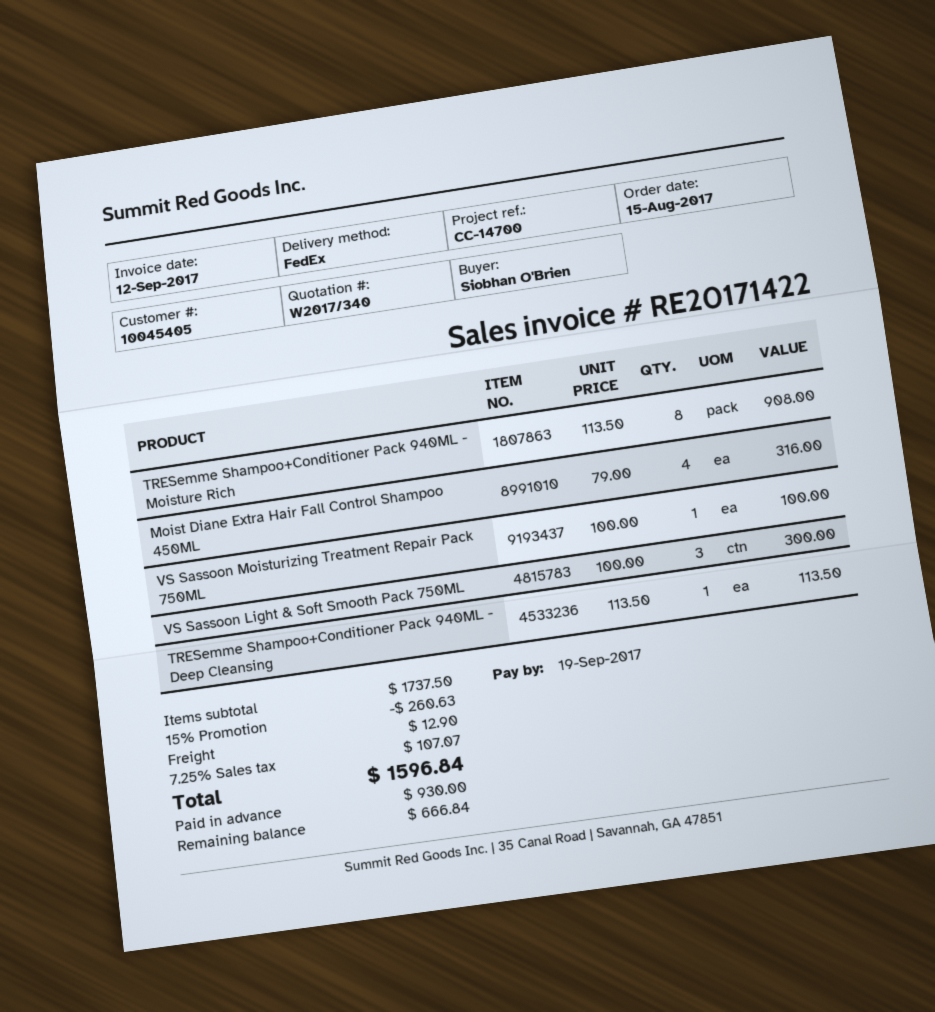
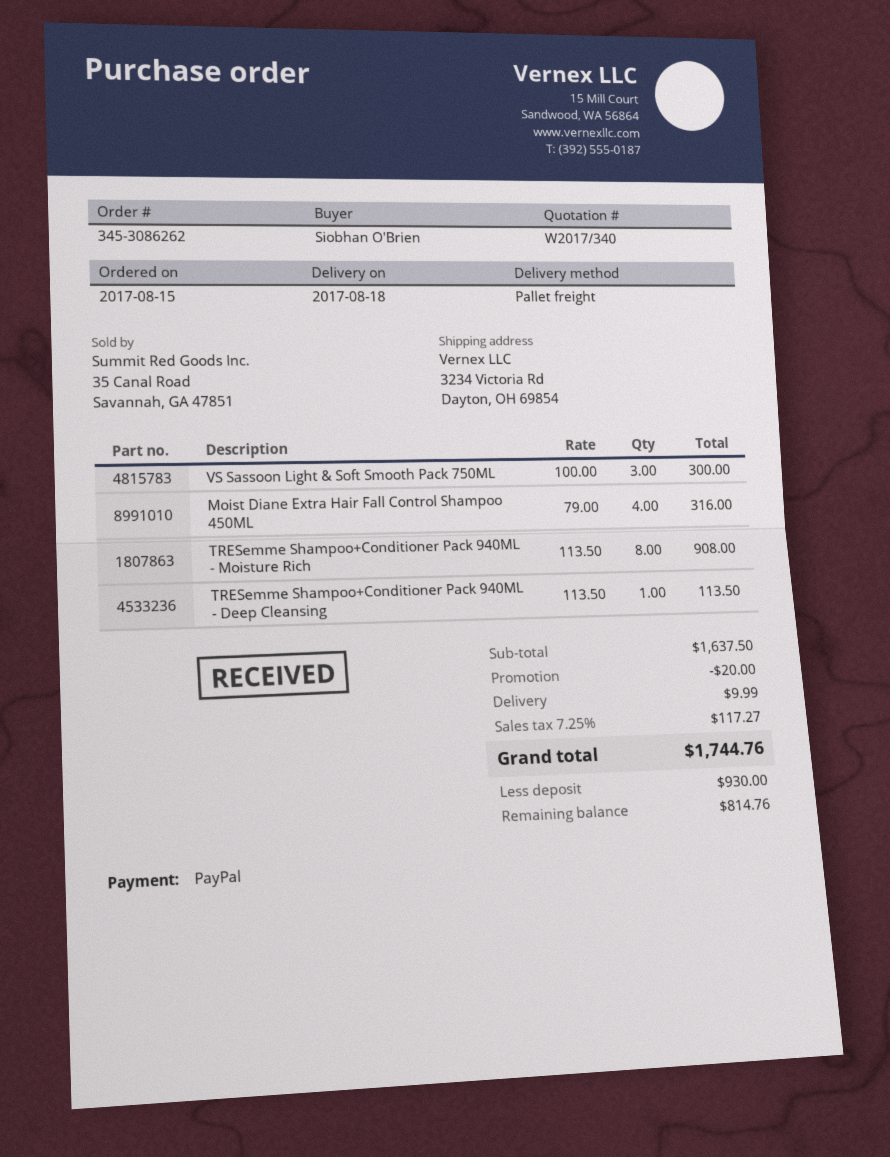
shipping method: FedEx -> pallet freight
VS Sassoon Moisturizing Treatment Repair Pack 750ML: 1 x 100.00 = 100.00 -> none
subtotal: 1737.50 -> 1637.50
discount: 260.63 -> 20.00
shipping: 12.90 -> 9.99
tax: 7.25% = 107.07 -> 7.25% = 117.27
total: 1596.84 -> 1744.76
balance: 666.84 -> 814.76

